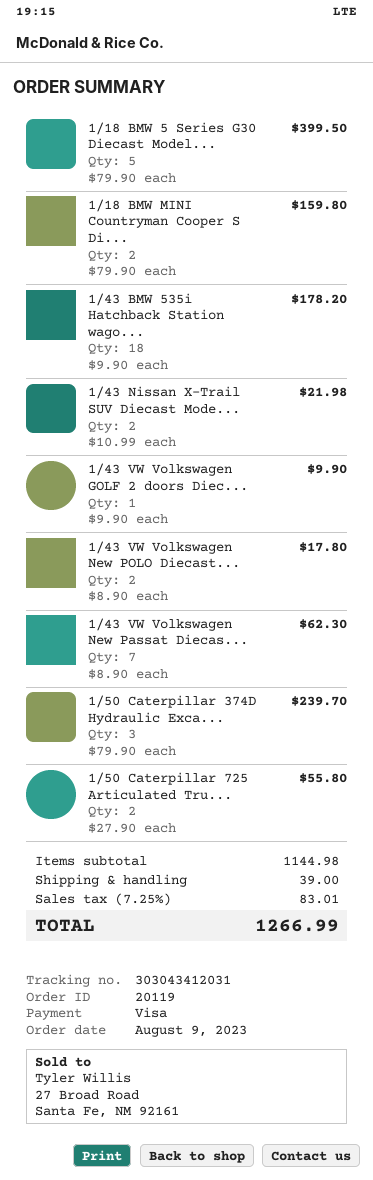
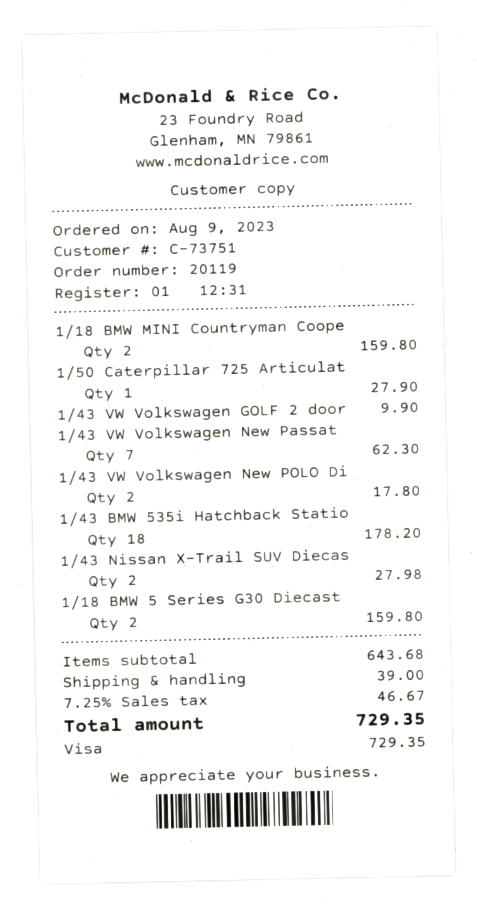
1/18 BMW 5 Series G30 Diecast Model...: 5 for 399.50 -> 2 for 159.80
1/43 Nissan X-Trail SUV Diecast Mode...: 2 for 21.98 -> 2 for 27.98
1/50 Caterpillar 374D Hydraulic Exca...: 3 for 239.70 -> none
1/50 Caterpillar 725 Articulated Tru...: 2 for 55.80 -> 1 for 27.90
subtotal: 1144.98 -> 643.68
tax: 7.25% = 83.01 -> 7.25% = 46.67
total: 1266.99 -> 729.35

